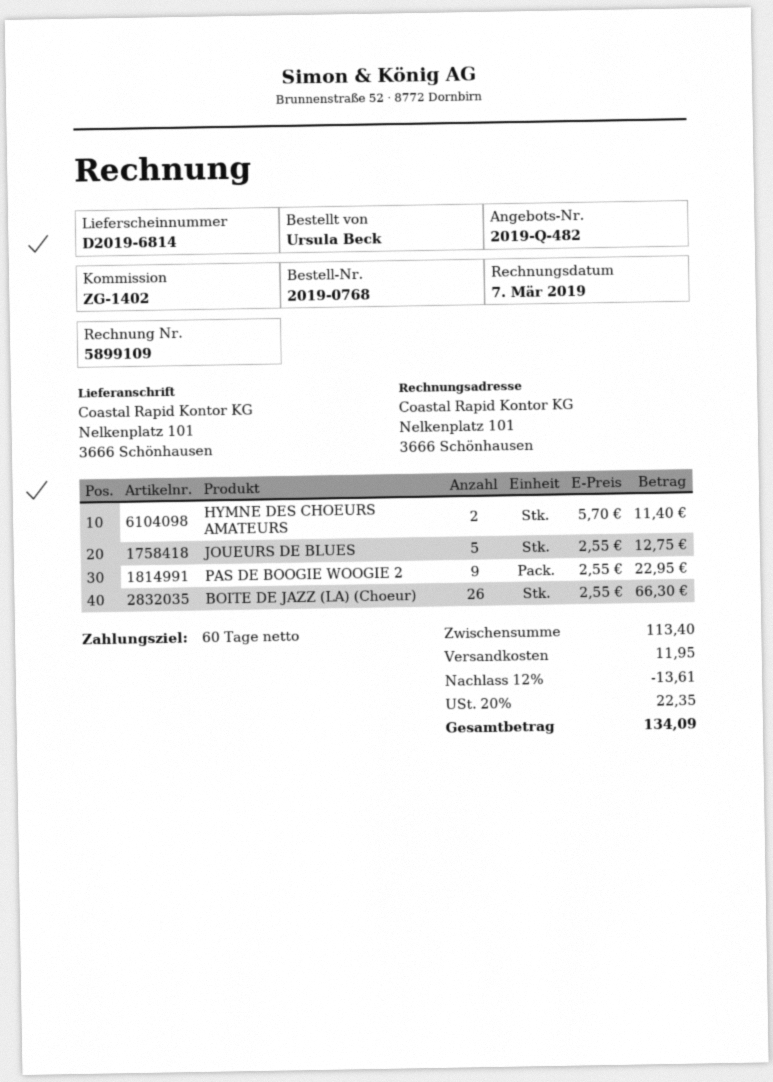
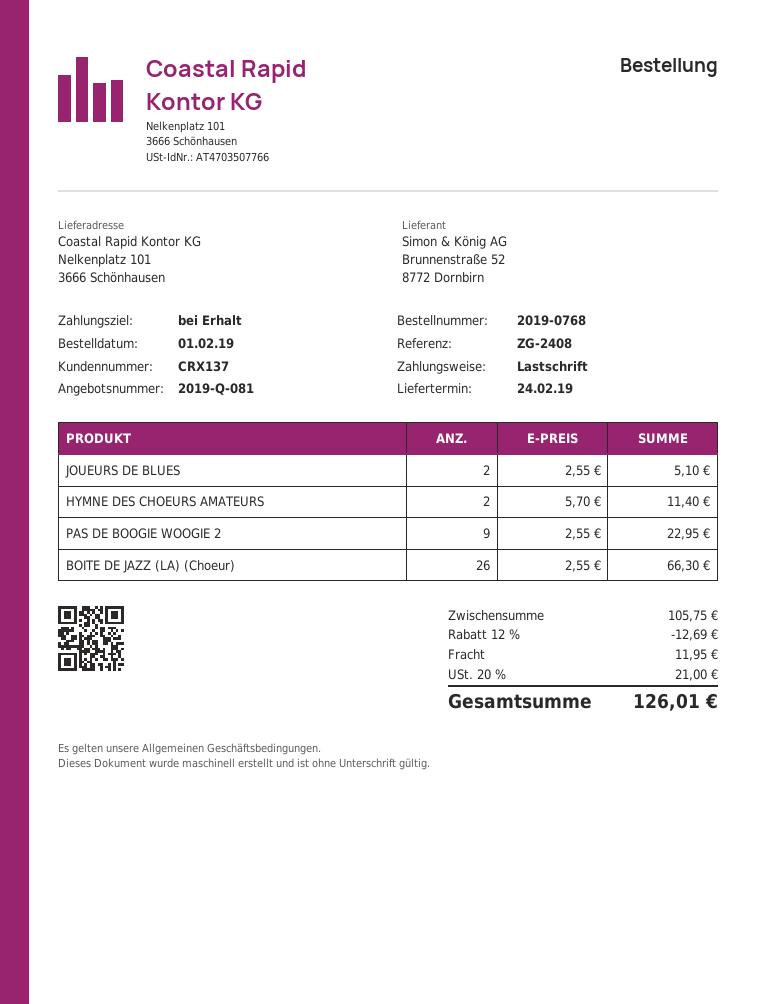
quote number: 2019-Q-482 -> 2019-Q-081
payment terms: 60 days -> on receipt
reference: ZG-1402 -> ZG-2408
JOUEURS DE BLUES: 5 x 2.55 = 12.75 -> 2 x 2.55 = 5.10
subtotal: 113.40 -> 105.75
discount: 12% = 13.61 -> 12% = 12.69
tax: 20% = 22.35 -> 20% = 21.00
total: 134.09 -> 126.01

